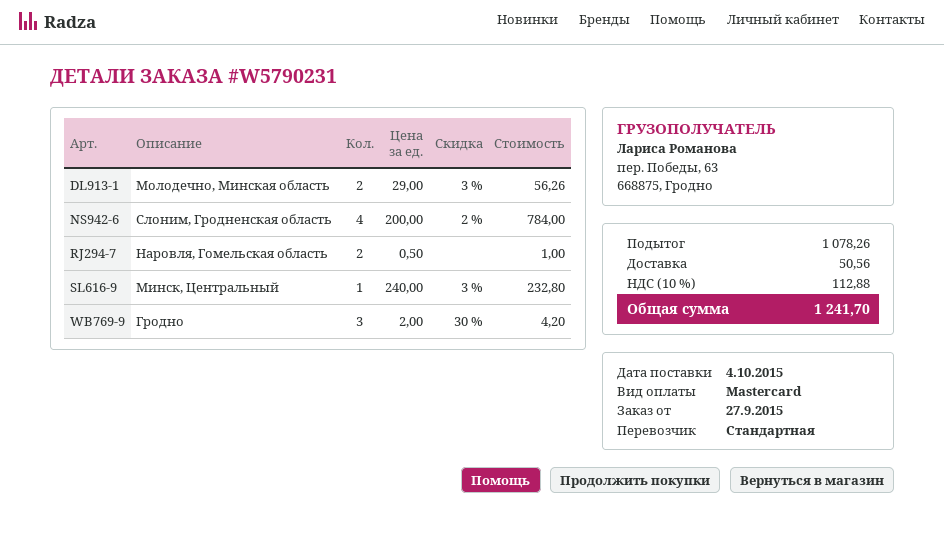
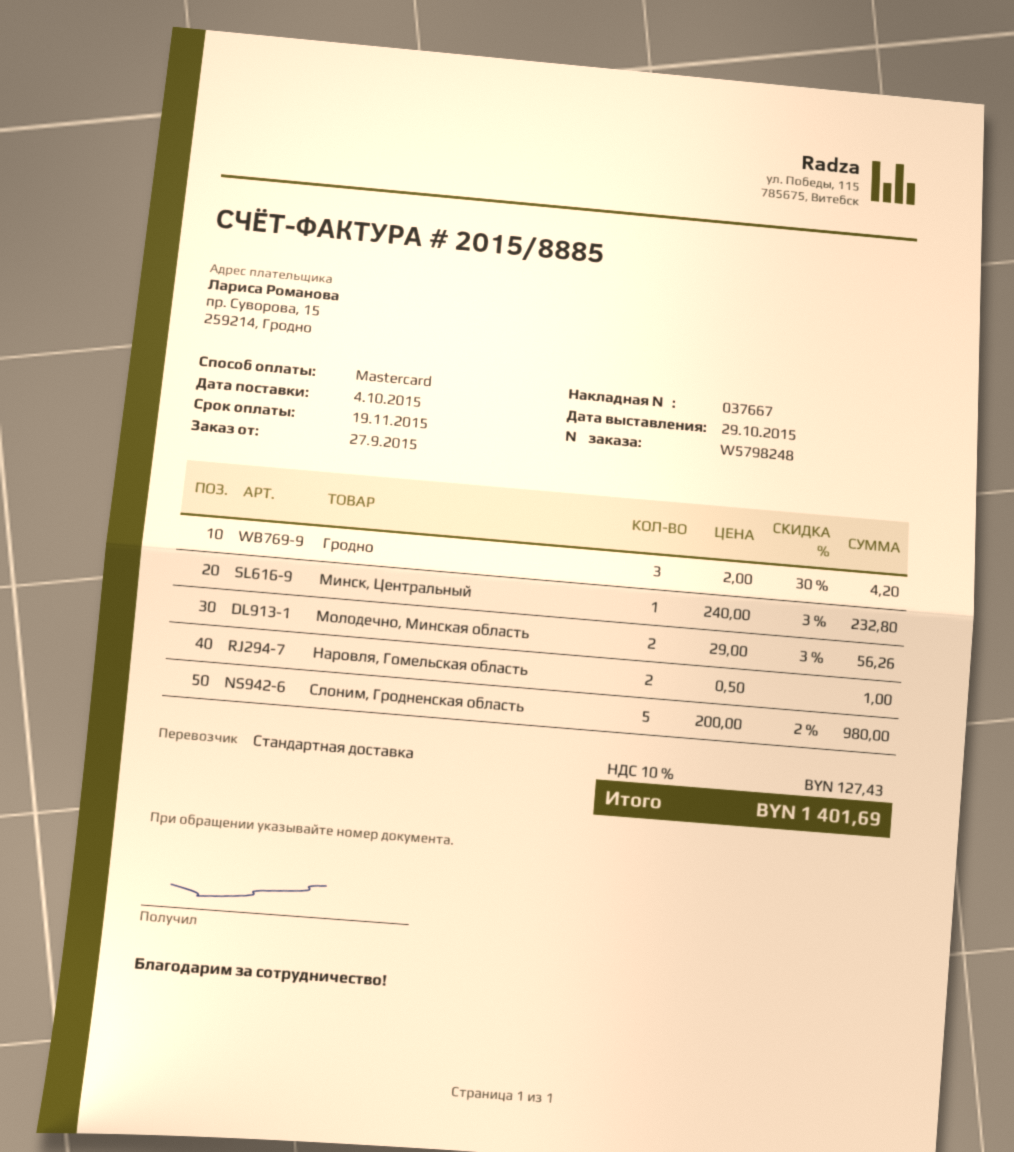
order number: W5790231 -> W5798248
Слоним, Гродненская область: 4 x 200.00 - 2% = 784.00 -> 5 x 200.00 - 2% = 980.00
shipping: 50.56 -> none
tax: 10% = 112.88 -> 10% = 127.43
total: 1241.70 -> 1401.69

